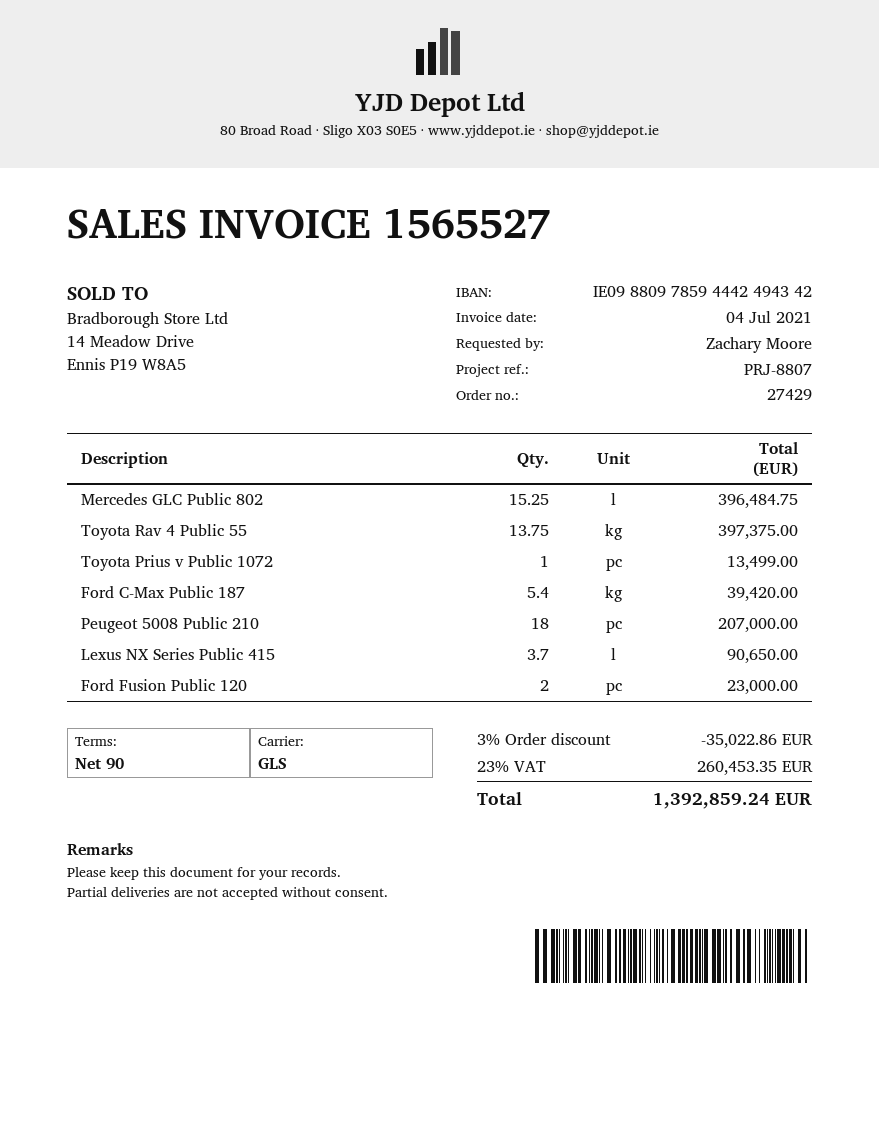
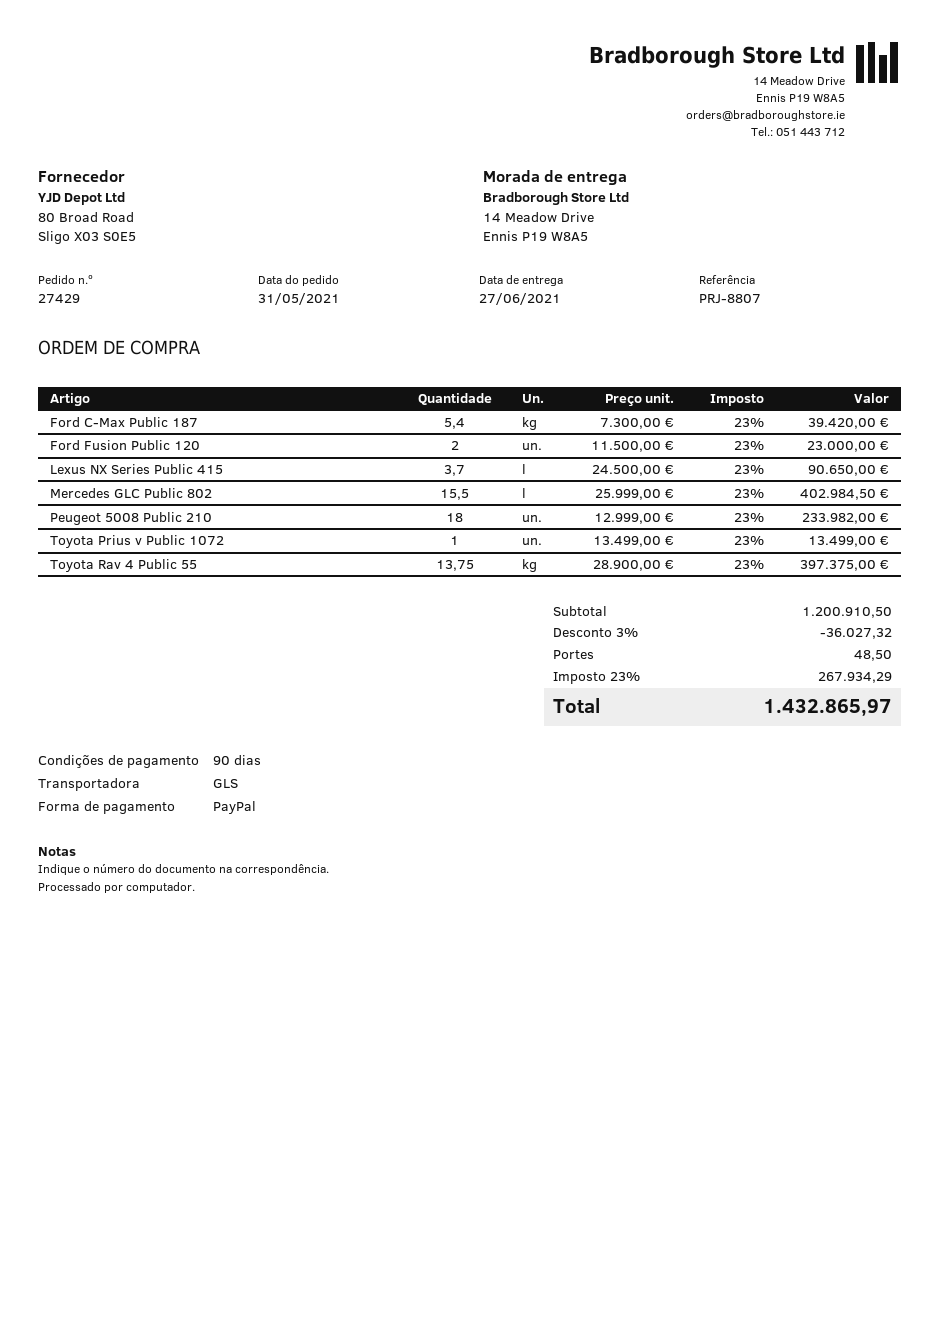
Mercedes GLC Public 802: 15.25 for 396484.75 -> 15.5 for 402984.50
Peugeot 5008 Public 210: 18 for 207000.00 -> 18 for 233982.00
discount: 3% = 35022.86 -> 3% = 36027.32
shipping: none -> 48.50
tax: 23% = 260453.35 -> 23% = 267934.29
total: 1392859.24 -> 1432865.97

